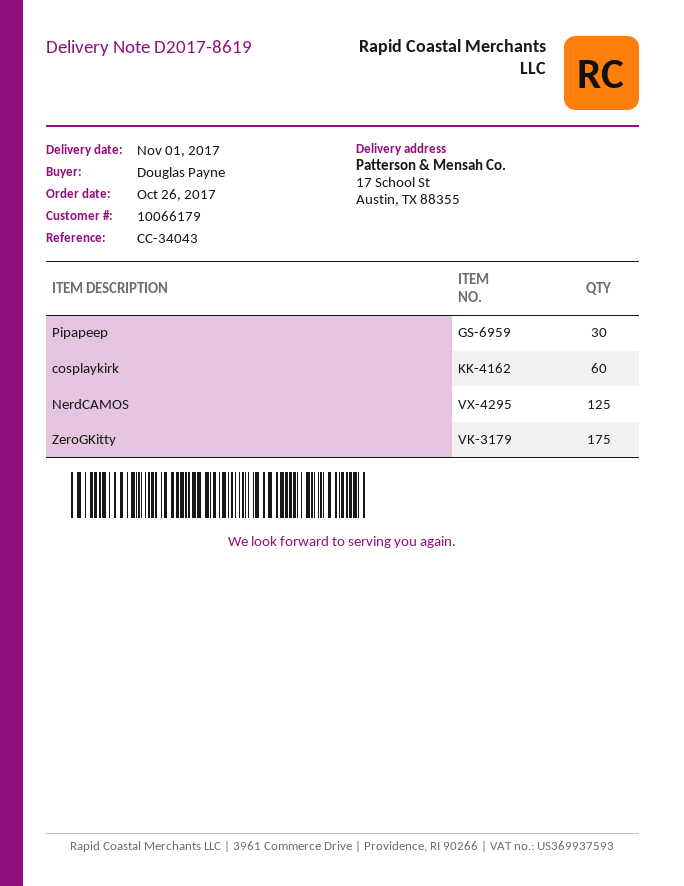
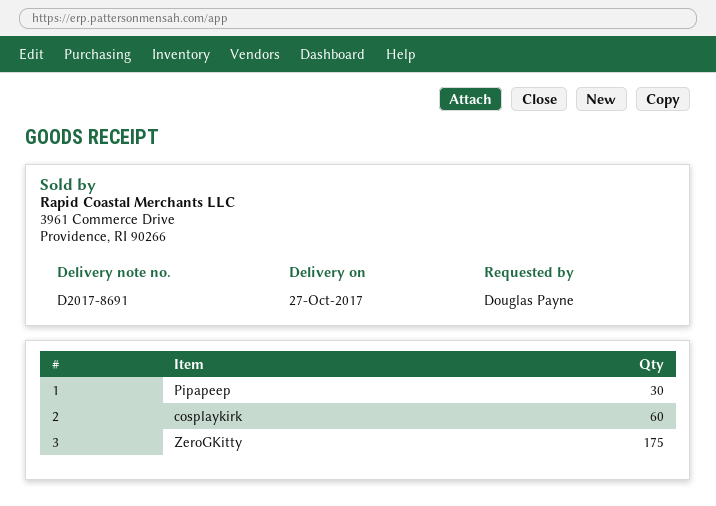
delivery note number: D2017-8619 -> D2017-8691
delivery date: 2017-11-01 -> 2017-10-27
NerdCAMOS: 125 -> none

